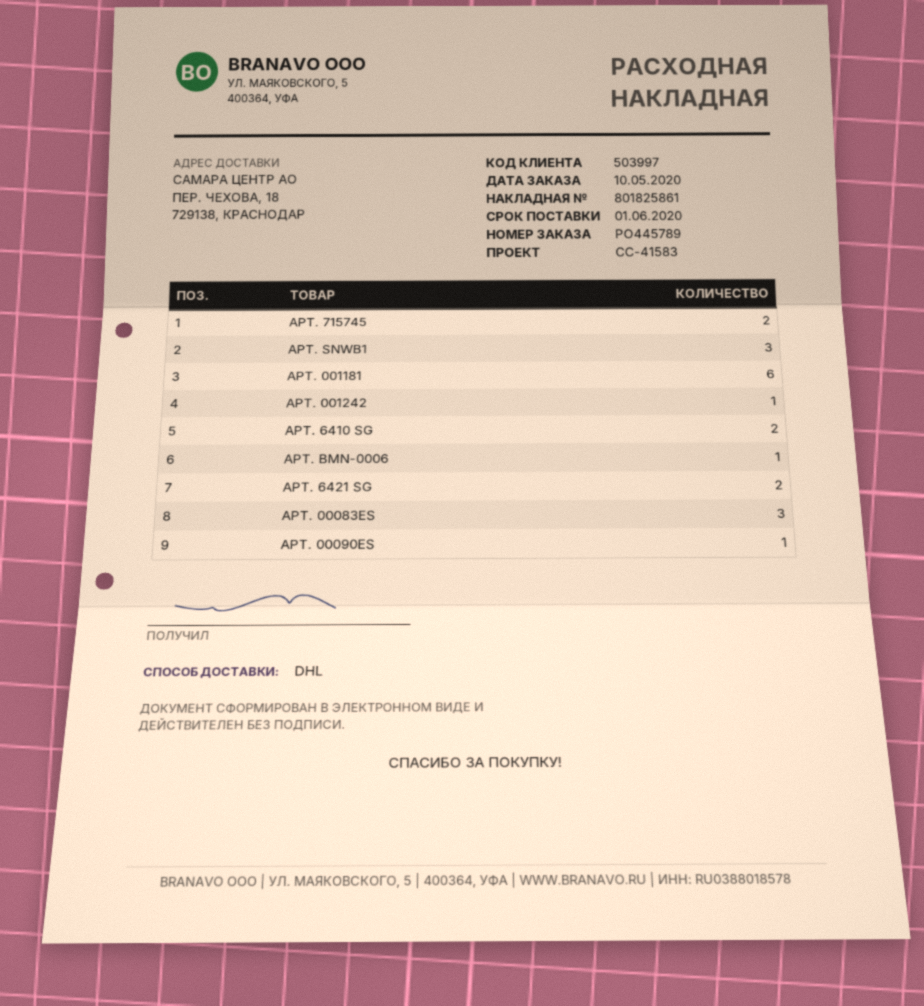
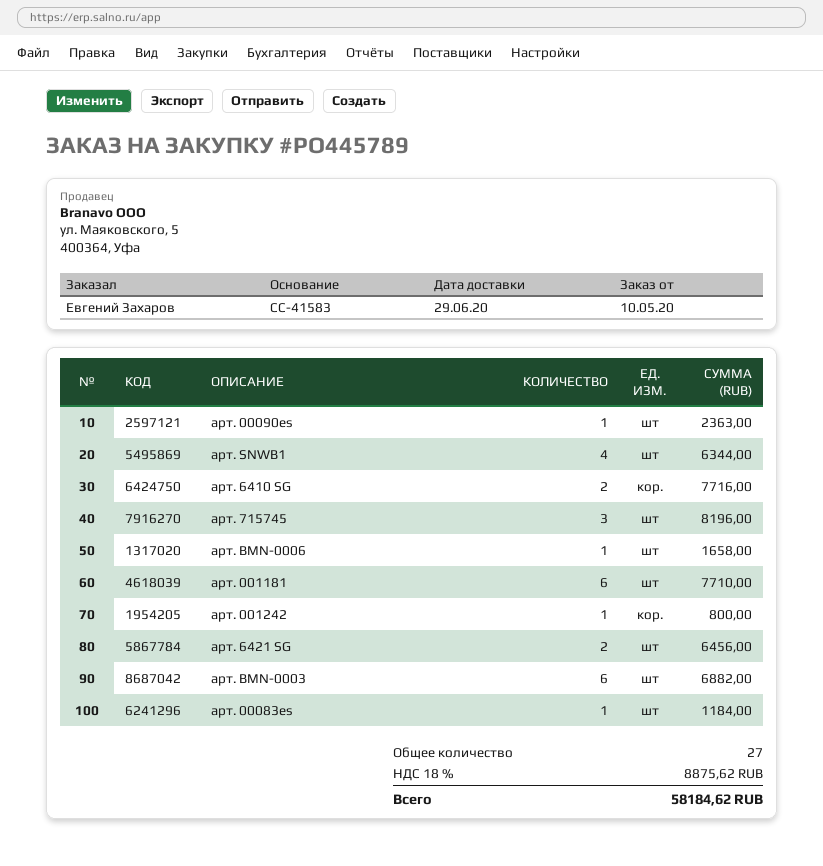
delivery date: 2020-06-01 -> 2020-06-29
АРТ. 715745: 2 -> 3
АРТ. SNWB1: 3 -> 4
АРТ. 00083ES: 3 -> 1
арт. BMN-0003: none -> 6

